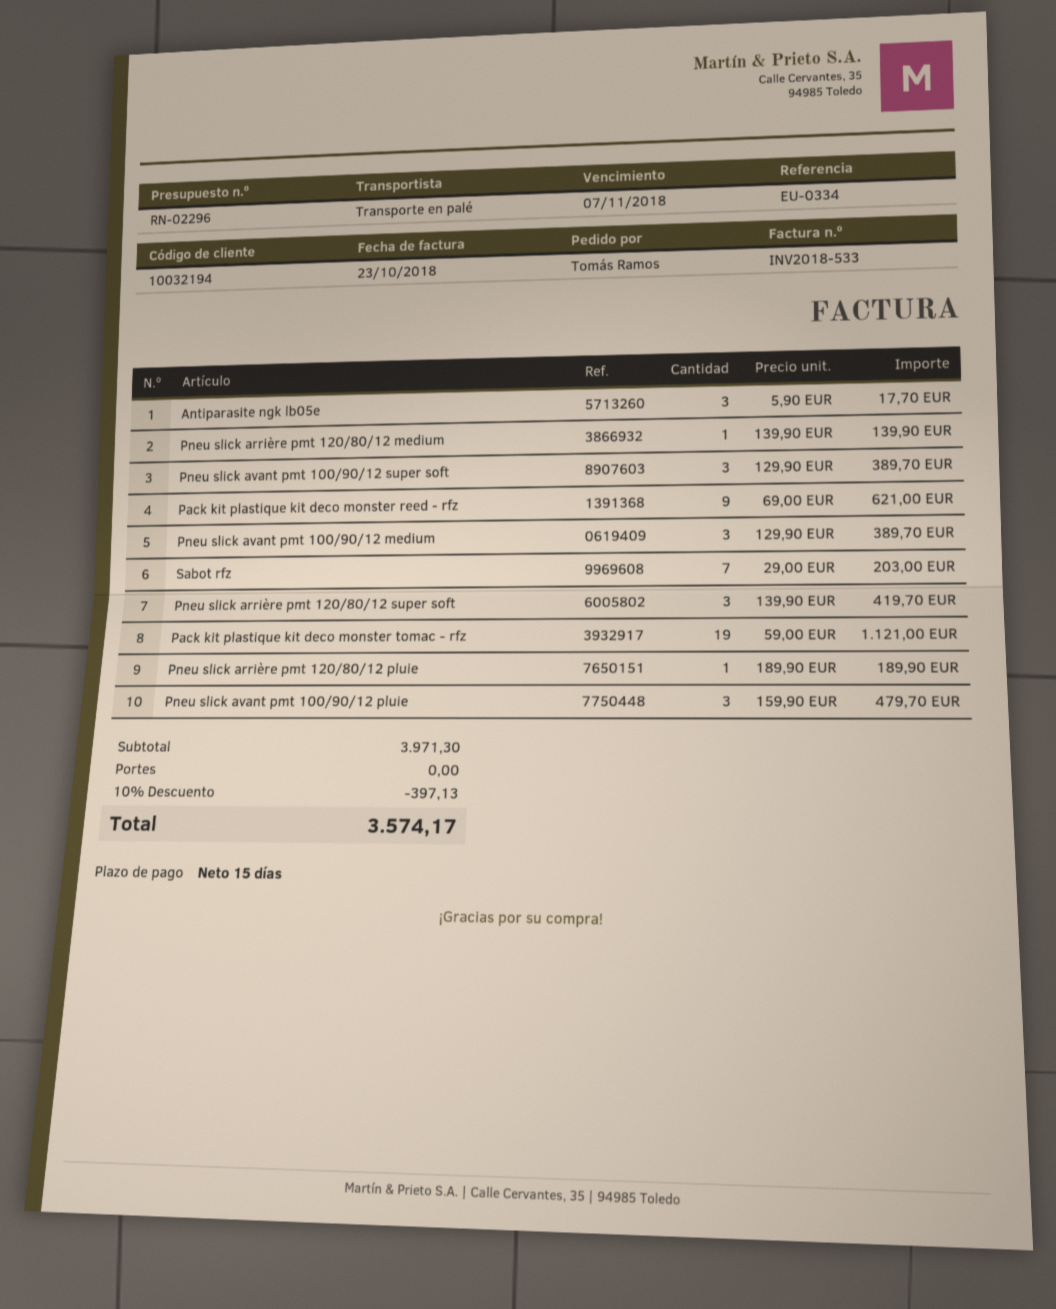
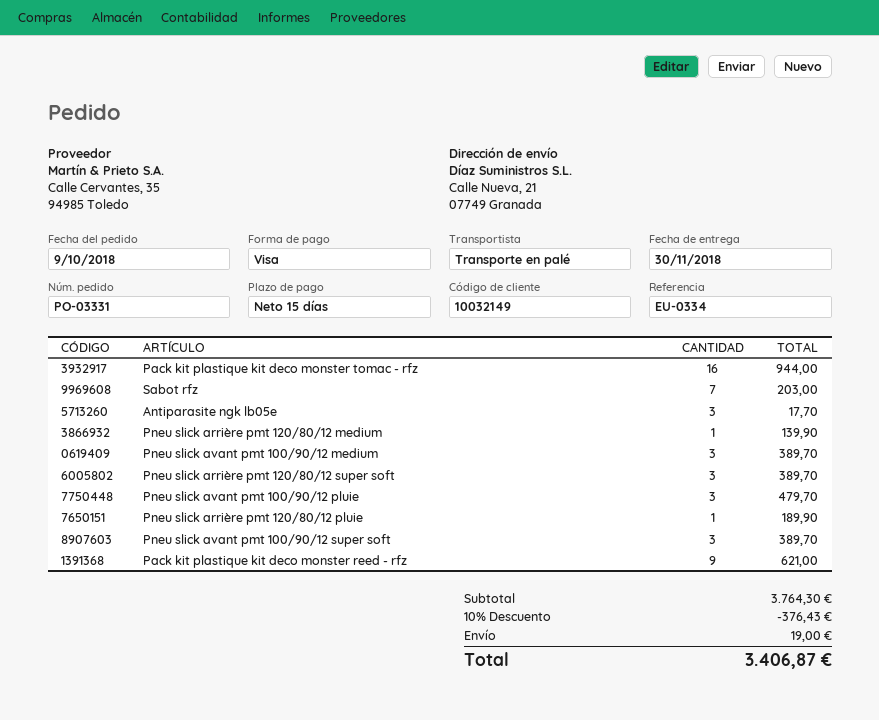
customer number: 10032194 -> 10032149
Pneu slick arrière pmt 120/80/12 super soft: 3 for 419.70 -> 3 for 389.70
Pack kit plastique kit deco monster tomac - rfz: 19 for 1121.00 -> 16 for 944.00
subtotal: 3971.30 -> 3764.30
discount: 10% = 397.13 -> 10% = 376.43
shipping: 0.00 -> 19.00
total: 3574.17 -> 3406.87

